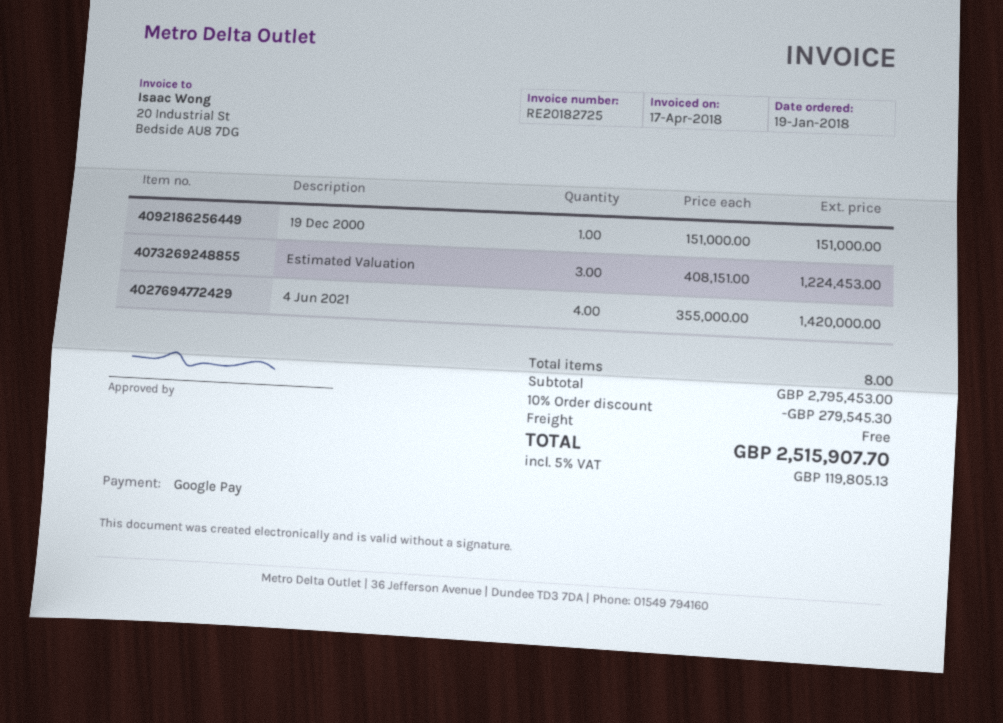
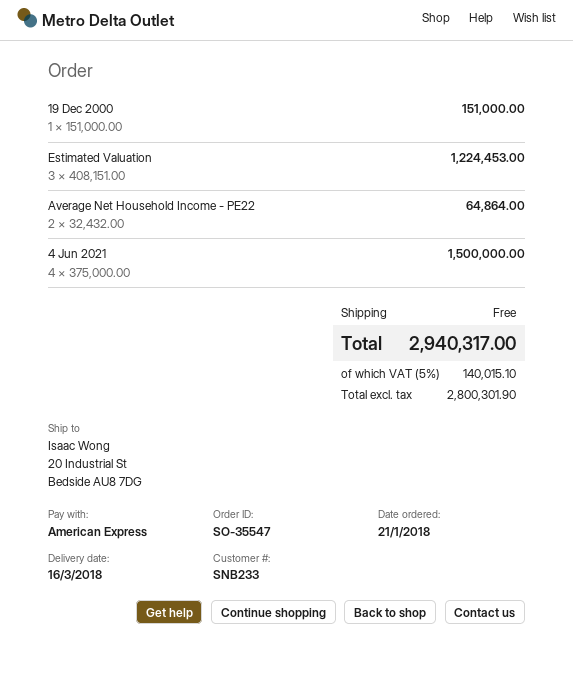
order date: 2018-01-19 -> 2018-01-21
payment method: Google Pay -> American Express
4 Jun 2021: 4 x 355000.00 = 1420000.00 -> 4 x 375000.00 = 1500000.00
Average Net Household Income - PE22: none -> 2 x 32432.00 = 64864.00
discount: 10% = 279545.30 -> none
tax: 5% = 119805.13 -> 5% = 140015.10
total: 2515907.70 -> 2940317.00

